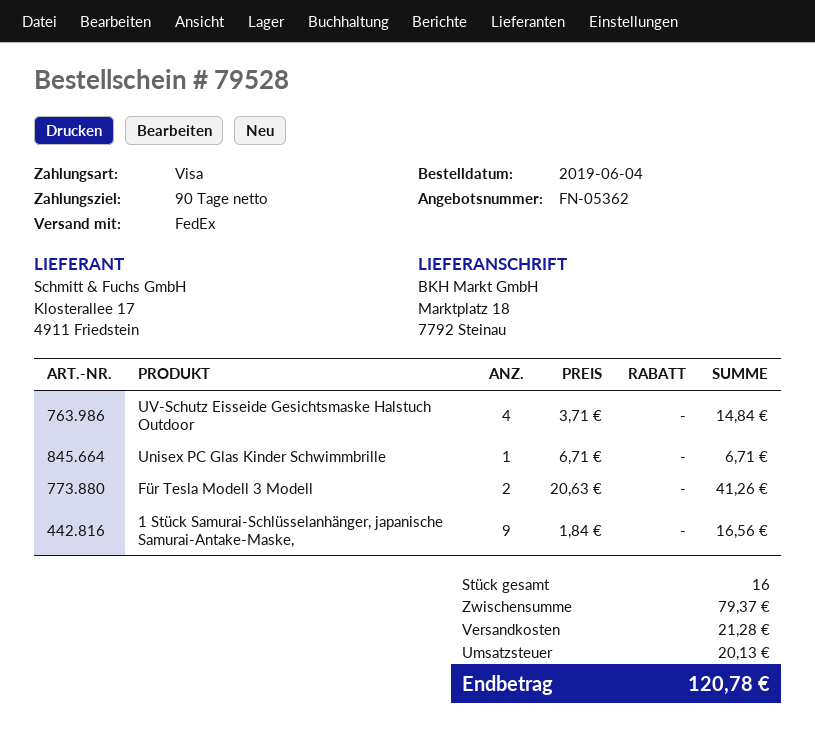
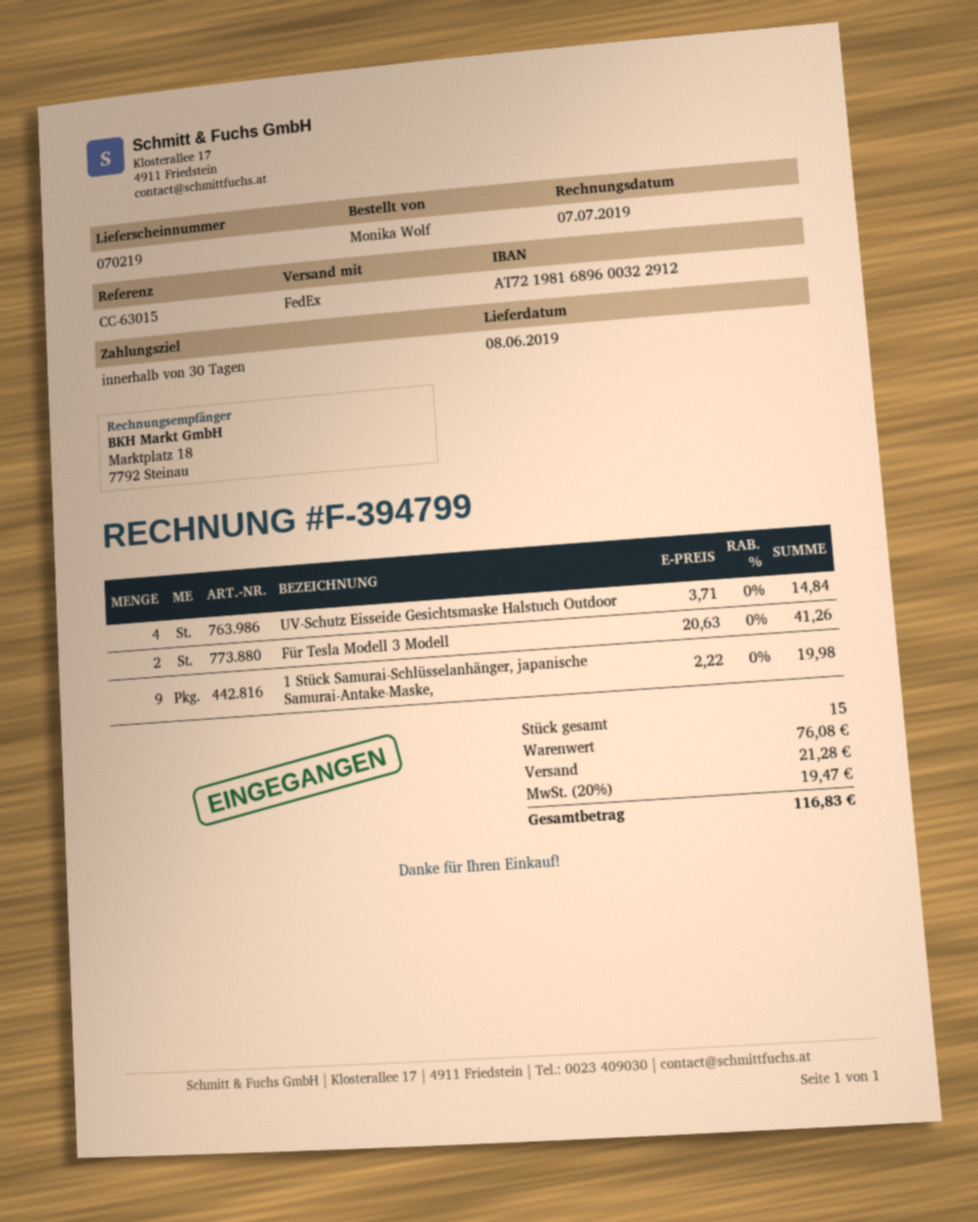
payment terms: 90 days -> 30 days
Unisex PC Glas Kinder Schwimmbrille: 1 x 6.71 = 6.71 -> none
1 Stück Samurai-Schlüsselanhänger, japanische Samurai-Antake-Maske,: 9 x 1.84 = 16.56 -> 9 x 2.22 = 19.98
total quantity: 16 -> 15
subtotal: 79.37 -> 76.08
tax: 20.13 -> 19.47
total: 120.78 -> 116.83

